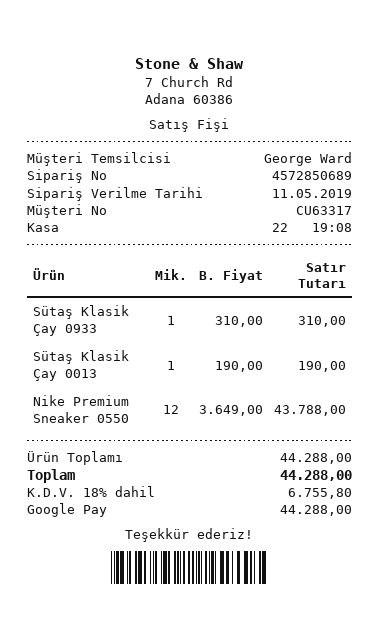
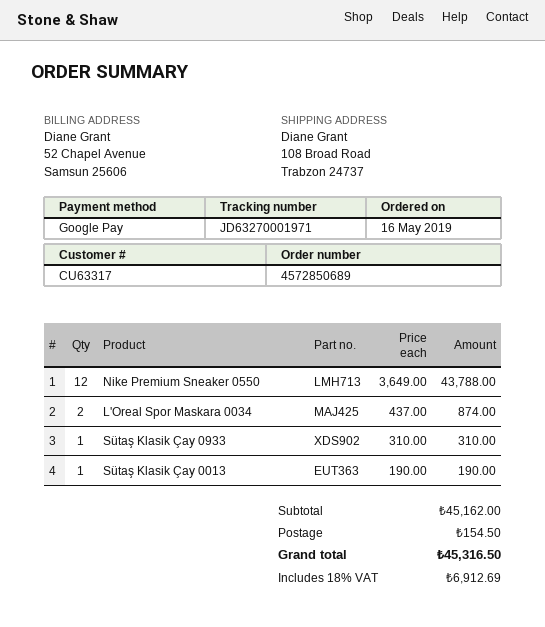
order date: 2019-05-11 -> 2019-05-16
L'Oreal Spor Maskara 0034: none -> 2 x 437.00 = 874.00
subtotal: 44288.00 -> 45162.00
shipping: none -> 154.50
tax: 18% = 6755.80 -> 18% = 6912.69
total: 44288.00 -> 45316.50

